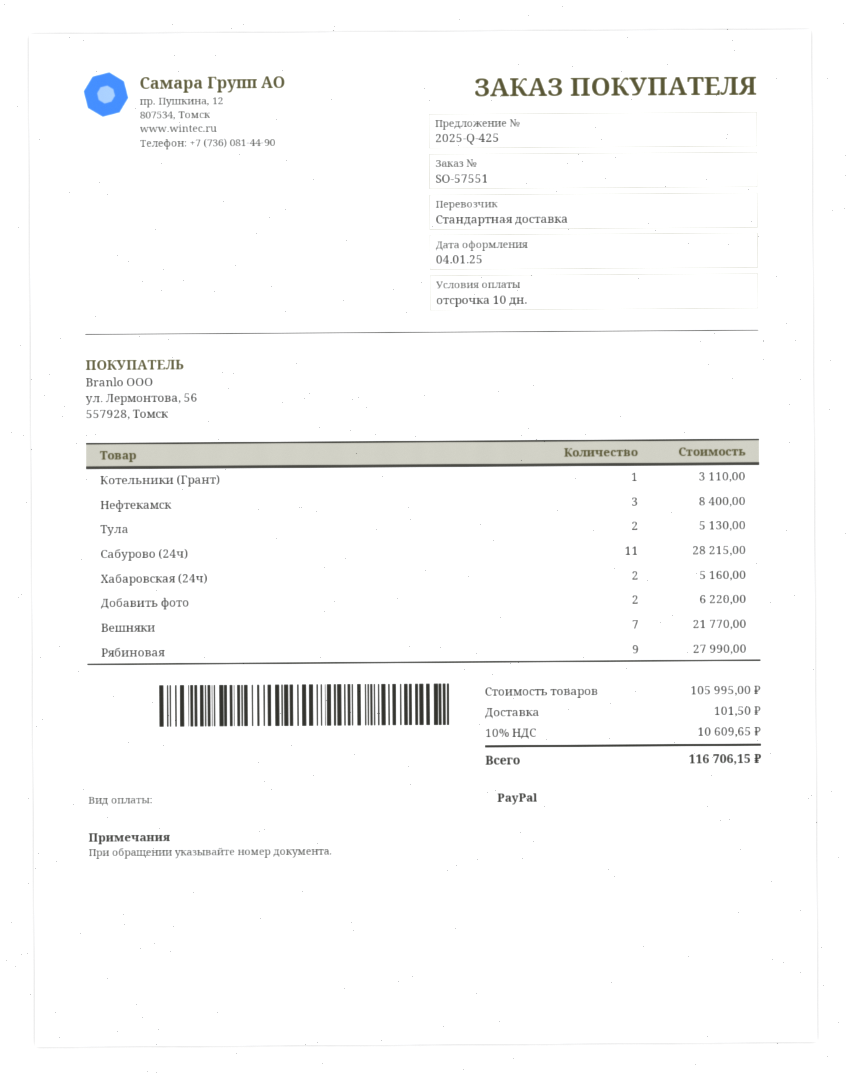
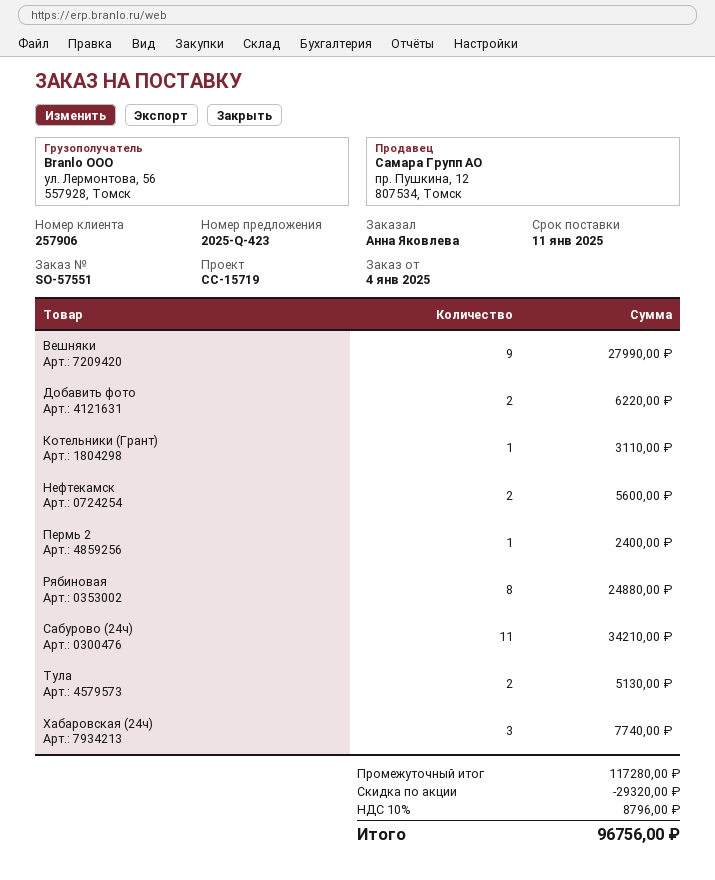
quote number: 2025-Q-425 -> 2025-Q-423
Нефтекамск: 3 for 8400.00 -> 2 for 5600.00
Сабурово (24ч): 11 for 28215.00 -> 11 for 34210.00
Хабаровская (24ч): 2 for 5160.00 -> 3 for 7740.00
Вешняки: 7 for 21770.00 -> 9 for 27990.00
Рябиновая: 9 for 27990.00 -> 8 for 24880.00
Пермь 2: none -> 1 for 2400.00
subtotal: 105995.00 -> 117280.00
discount: none -> 29320.00
shipping: 101.50 -> none
tax: 10% = 10609.65 -> 10% = 8796.00
total: 116706.15 -> 96756.00

